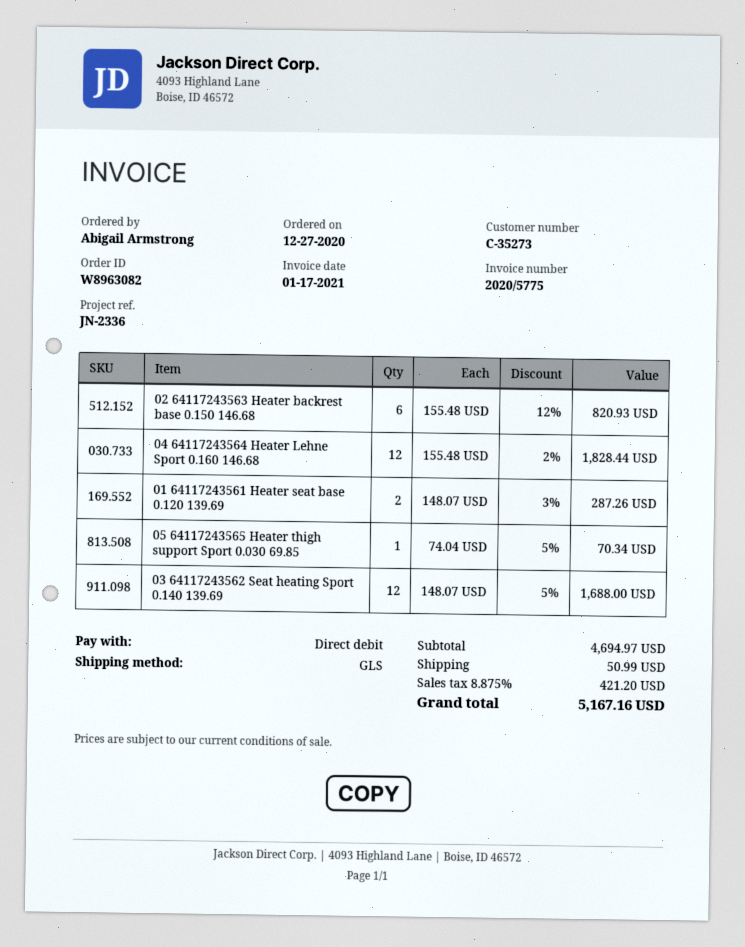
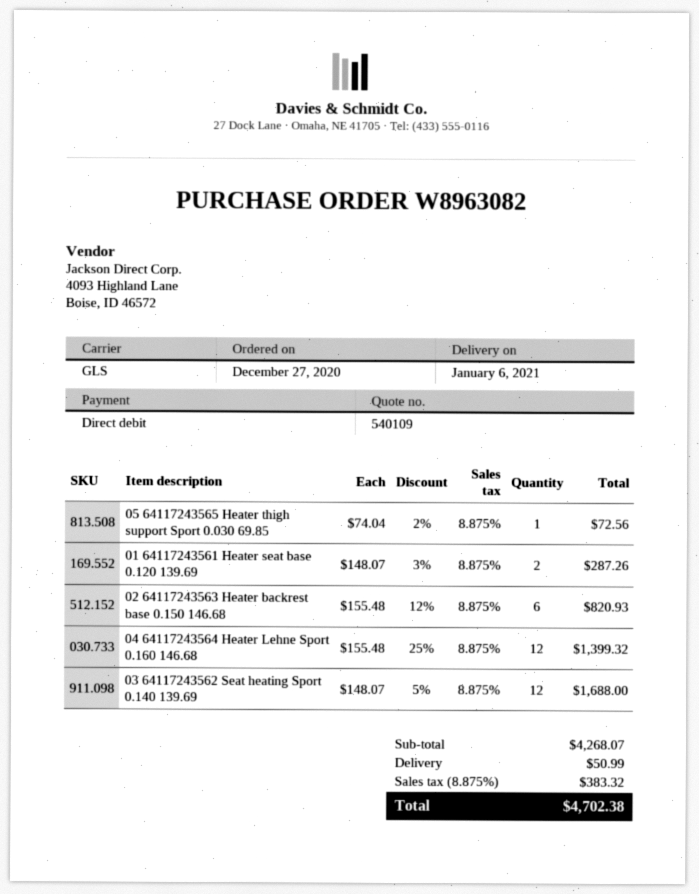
04 64117243564 Heater Lehne Sport 0.160 146.68: 12 x 155.48 - 2% = 1828.44 -> 12 x 155.48 - 25% = 1399.32
05 64117243565 Heater thigh support Sport 0.030 69.85: 1 x 74.04 - 5% = 70.34 -> 1 x 74.04 - 2% = 72.56
subtotal: 4694.97 -> 4268.07
tax: 8.875% = 421.20 -> 8.875% = 383.32
total: 5167.16 -> 4702.38

